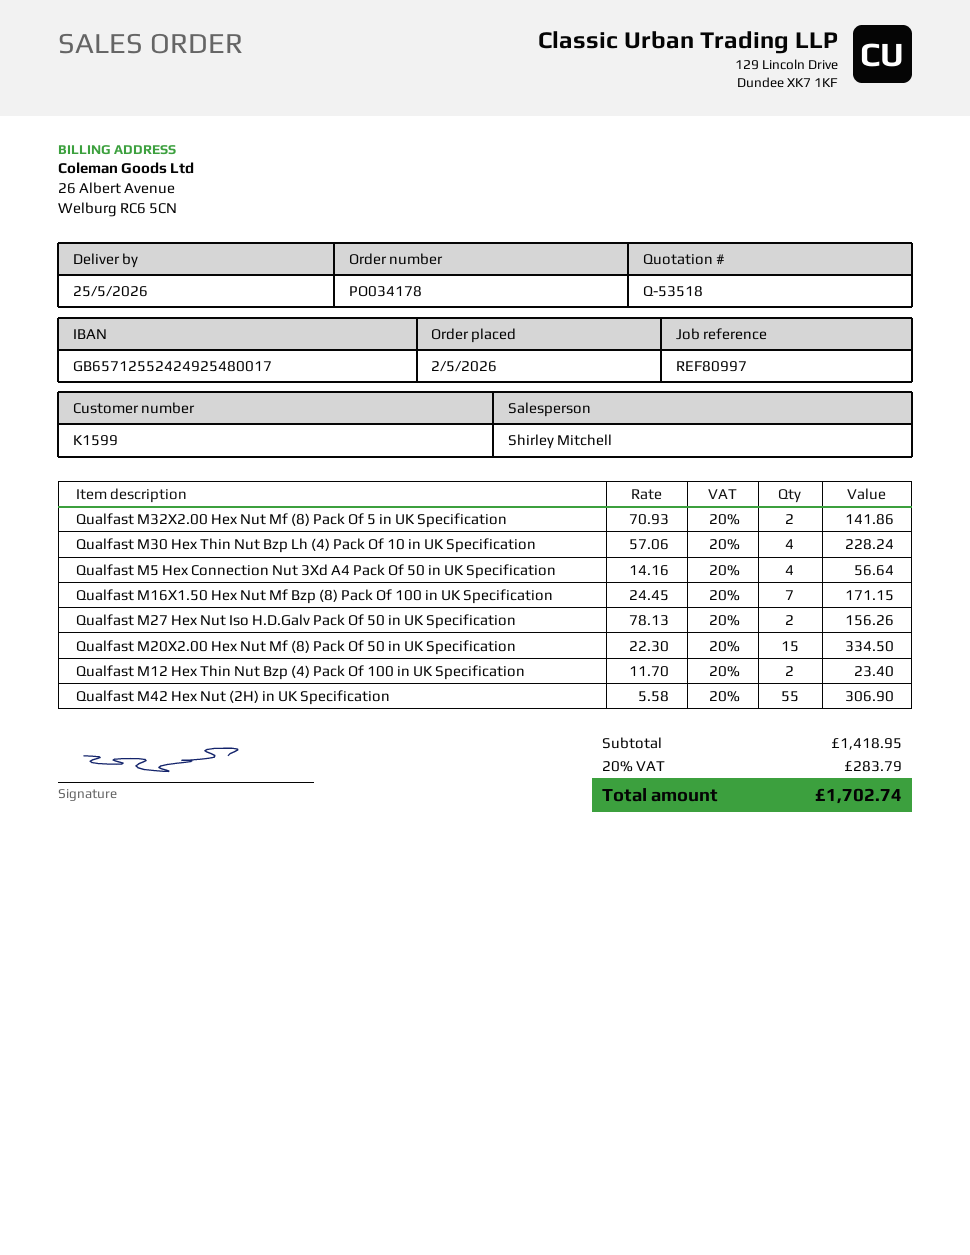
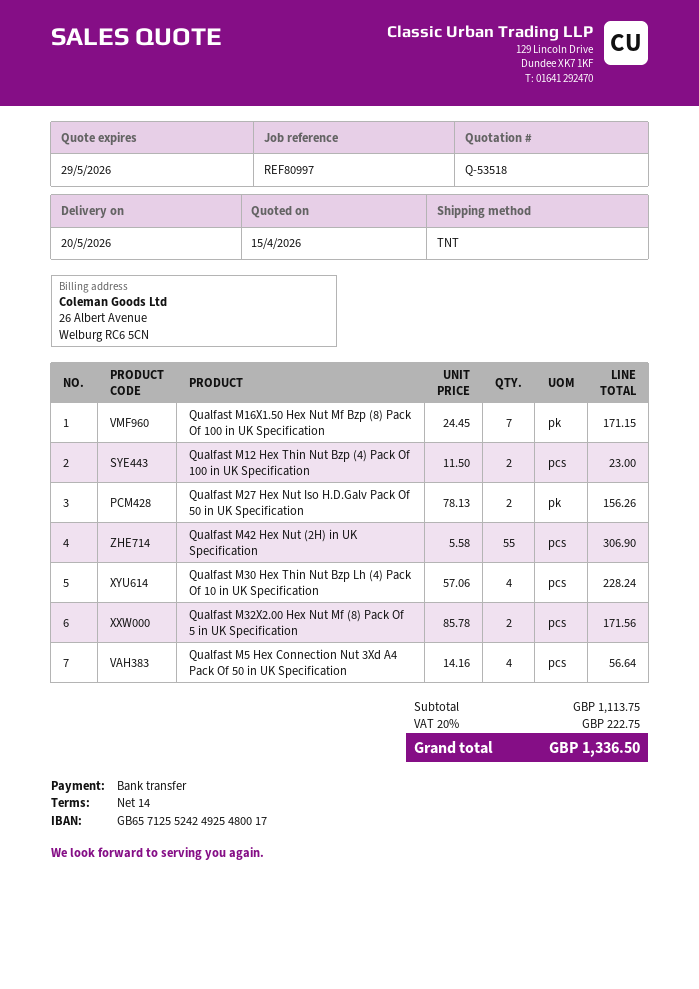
delivery date: 2026-05-25 -> 2026-05-20
Qualfast M32X2.00 Hex Nut Mf (8) Pack Of 5 in UK Specification: 2 x 70.93 = 141.86 -> 2 x 85.78 = 171.56
Qualfast M20X2.00 Hex Nut Mf (8) Pack Of 50 in UK Specification: 15 x 22.30 = 334.50 -> none
Qualfast M12 Hex Thin Nut Bzp (4) Pack Of 100 in UK Specification: 2 x 11.70 = 23.40 -> 2 x 11.50 = 23.00
subtotal: 1418.95 -> 1113.75
tax: 20% = 283.79 -> 20% = 222.75
total: 1702.74 -> 1336.50

